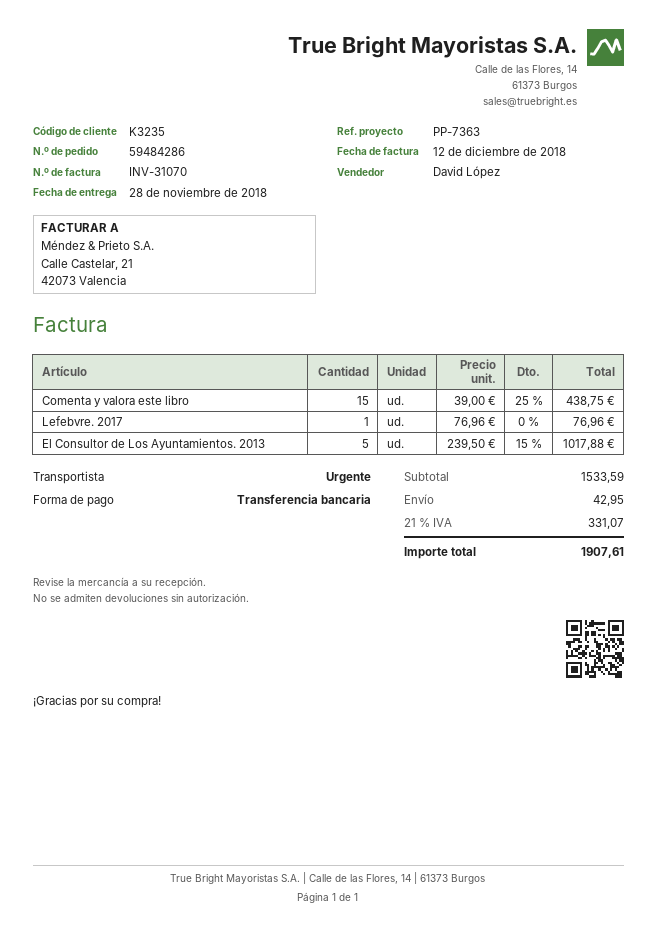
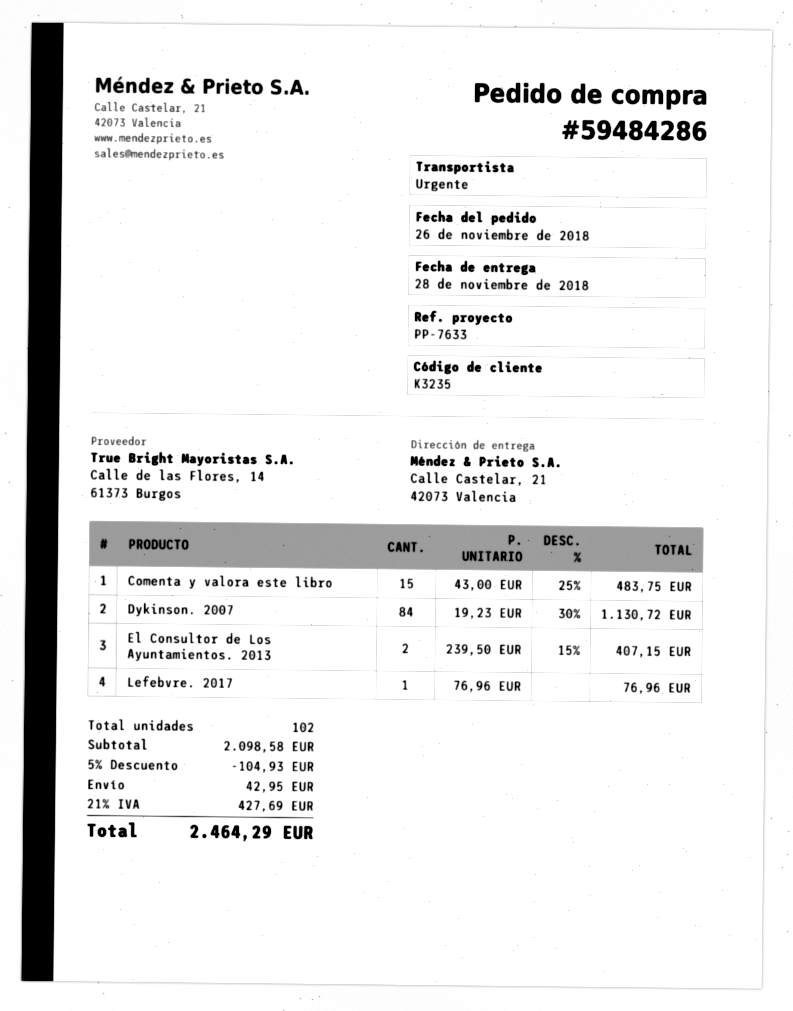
reference: PP-7363 -> PP-7633
Comenta y valora este libro: 15 x 39.00 - 25% = 438.75 -> 15 x 43.00 - 25% = 483.75
El Consultor de Los Ayuntamientos. 2013: 5 x 239.50 - 15% = 1017.88 -> 2 x 239.50 - 15% = 407.15
Dykinson. 2007: none -> 84 x 19.23 - 30% = 1130.72
subtotal: 1533.59 -> 2098.58
discount: none -> 5% = 104.93
tax: 21% = 331.07 -> 21% = 427.69
total: 1907.61 -> 2464.29

